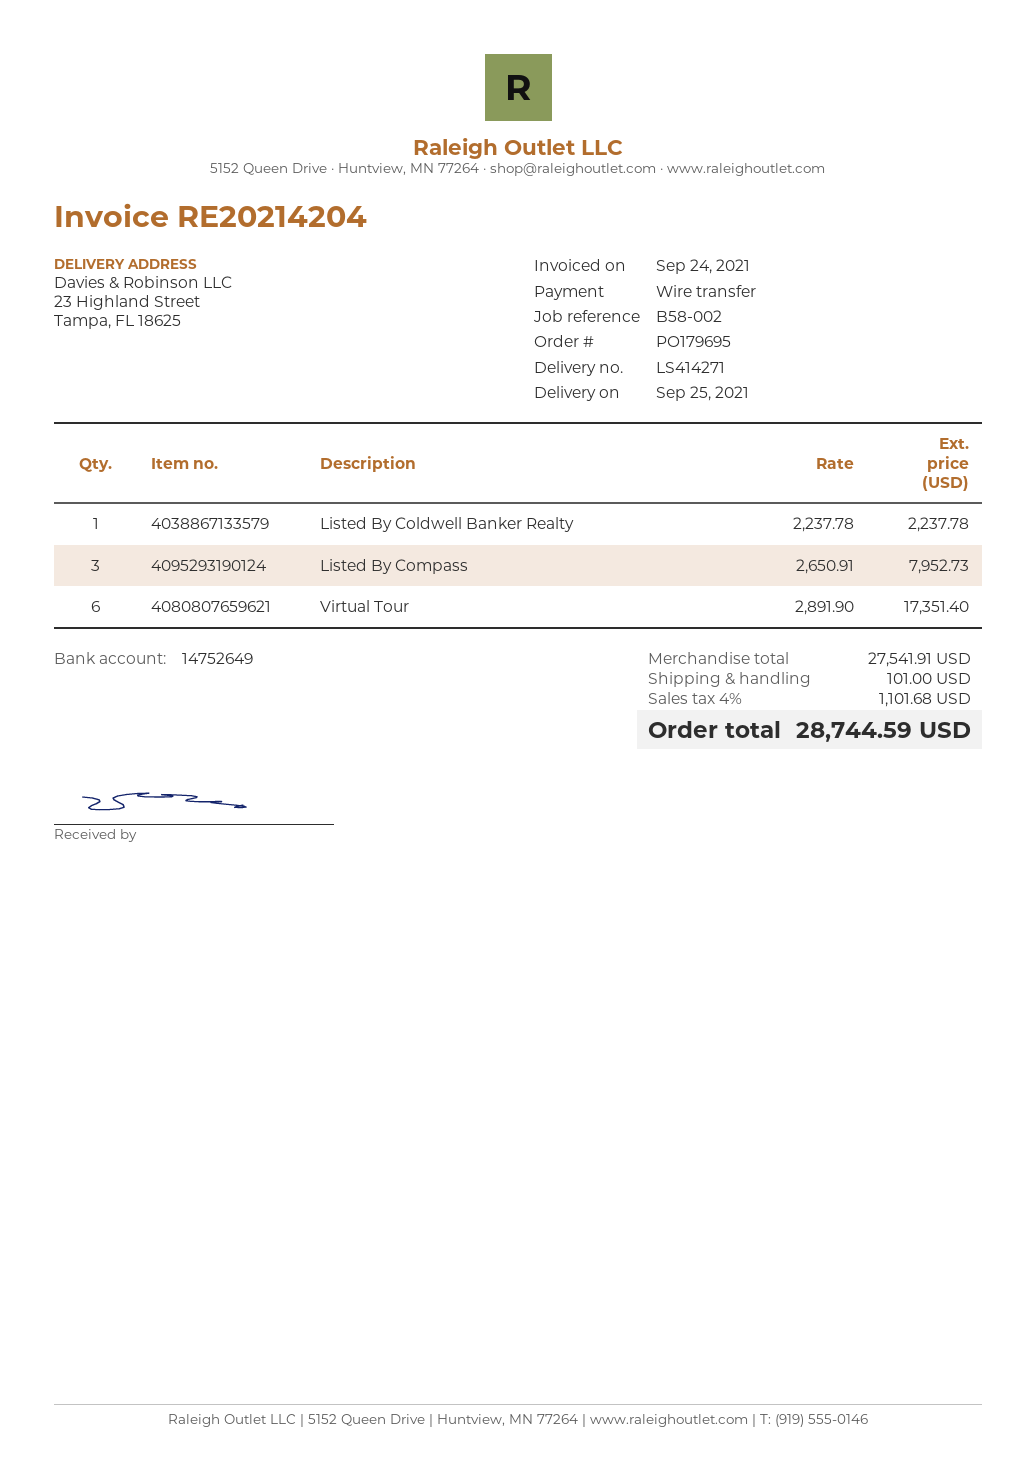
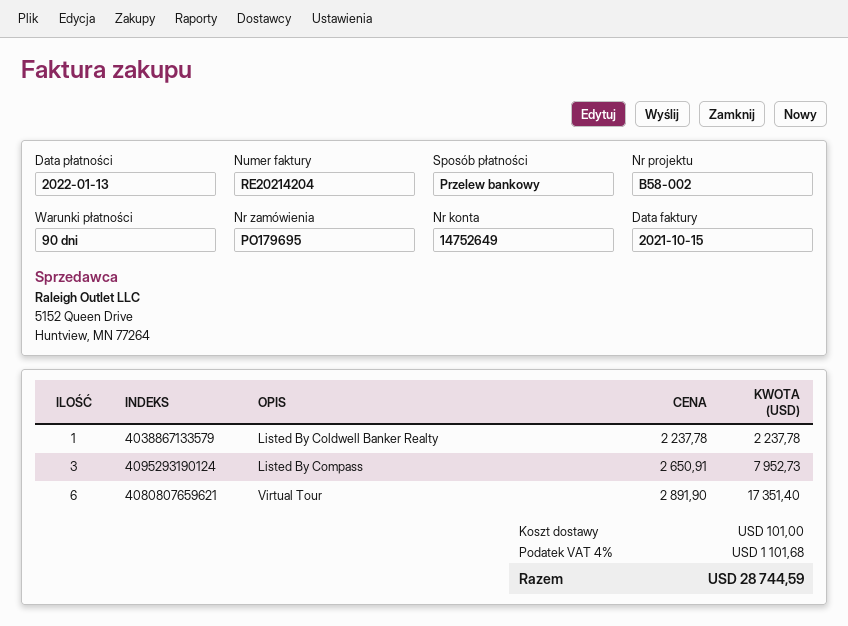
invoice date: 2021-09-24 -> 2021-10-15

